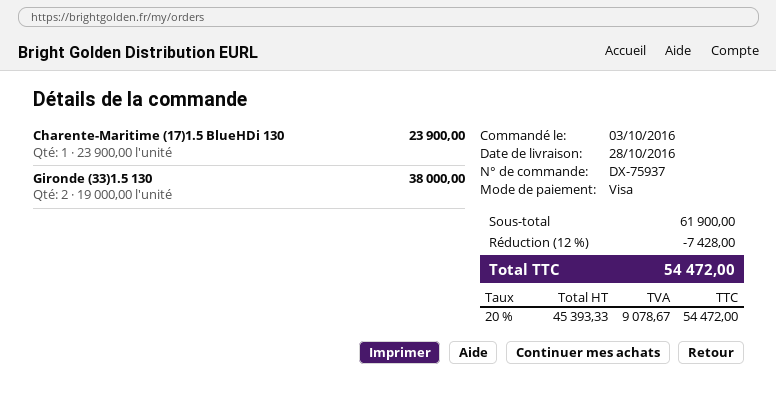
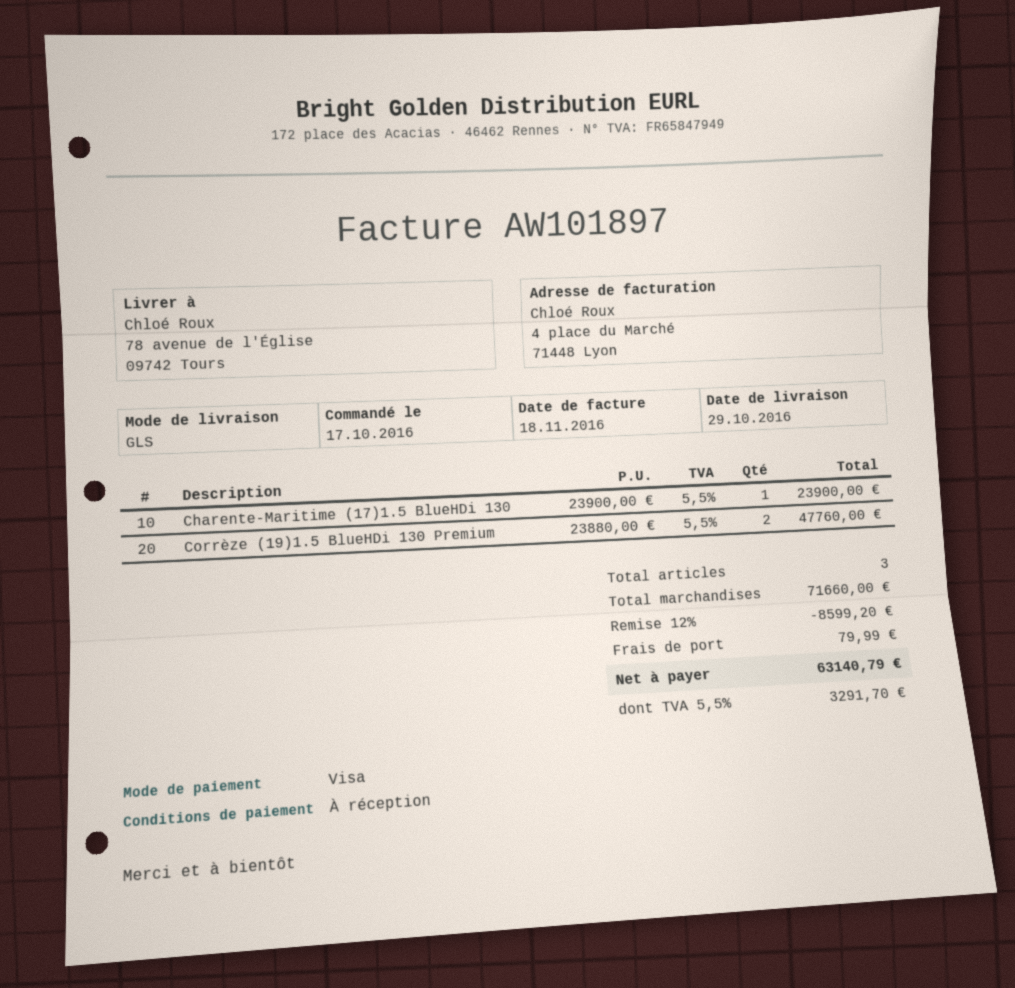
order date: 2016-10-03 -> 2016-10-17
delivery date: 2016-10-28 -> 2016-10-29
Gironde (33)1.5 130: 2 x 19000.00 = 38000.00 -> none
Corrèze (19)1.5 BlueHDi 130 Premium: none -> 2 x 23880.00 = 47760.00
subtotal: 61900.00 -> 71660.00
discount: 12% = 7428.00 -> 12% = 8599.20
shipping: none -> 79.99
tax: 20% = 9078.67 -> 5.5% = 3291.70
total: 54472.00 -> 63140.79

